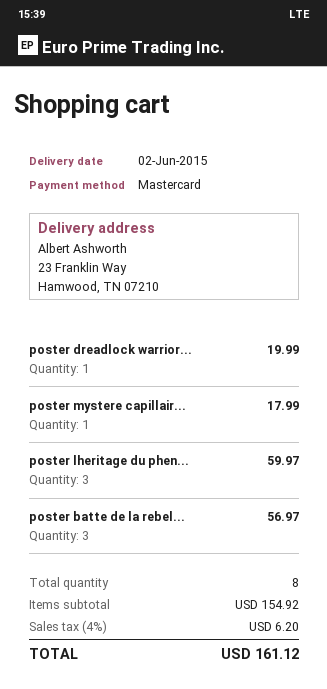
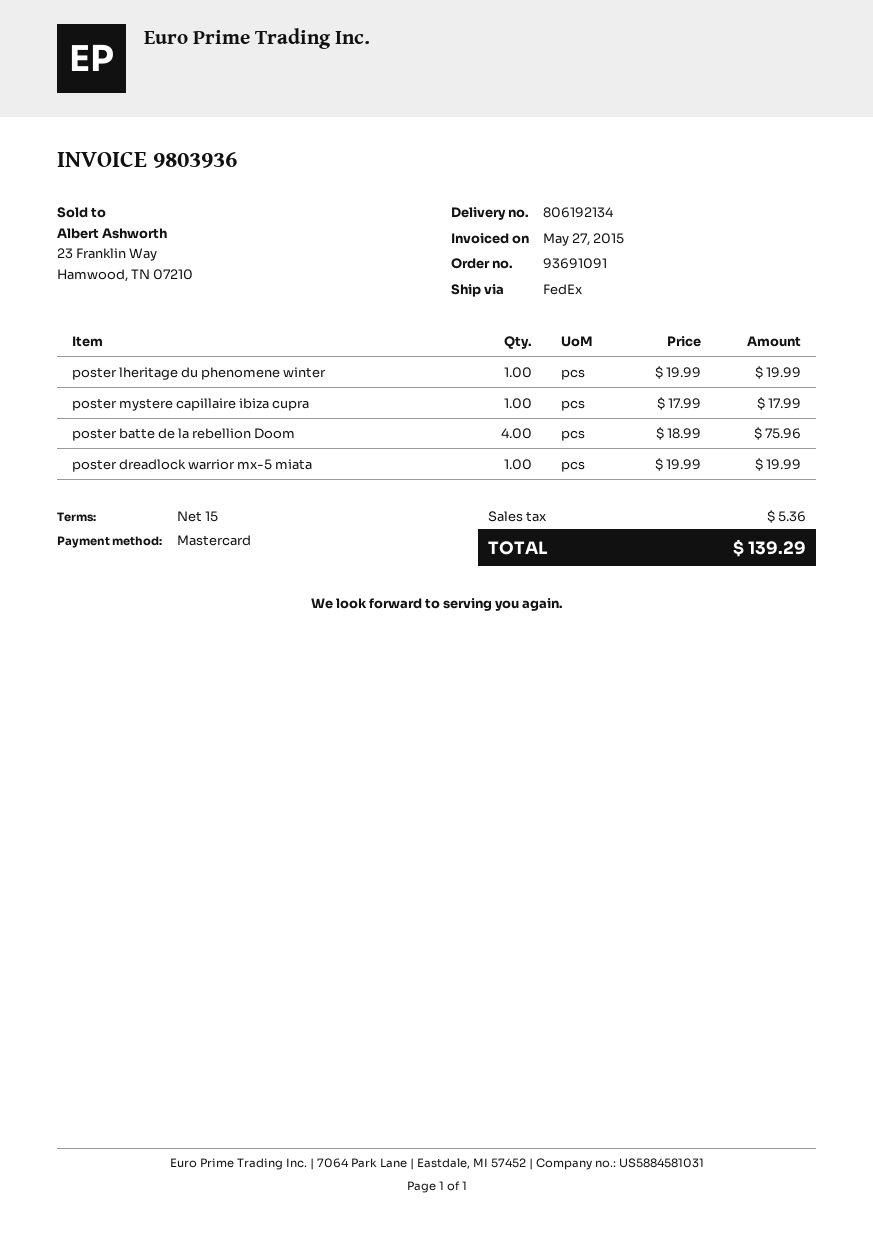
poster lheritage du phen...: 3 for 59.97 -> 1 for 19.99
poster batte de la rebel...: 3 for 56.97 -> 4 for 75.96
tax: 6.20 -> 5.36
total: 161.12 -> 139.29

